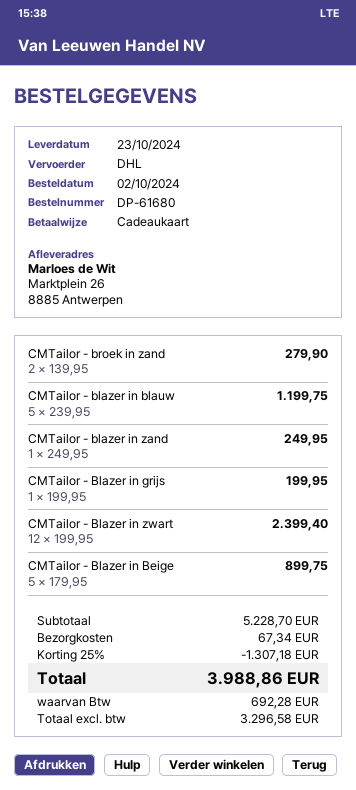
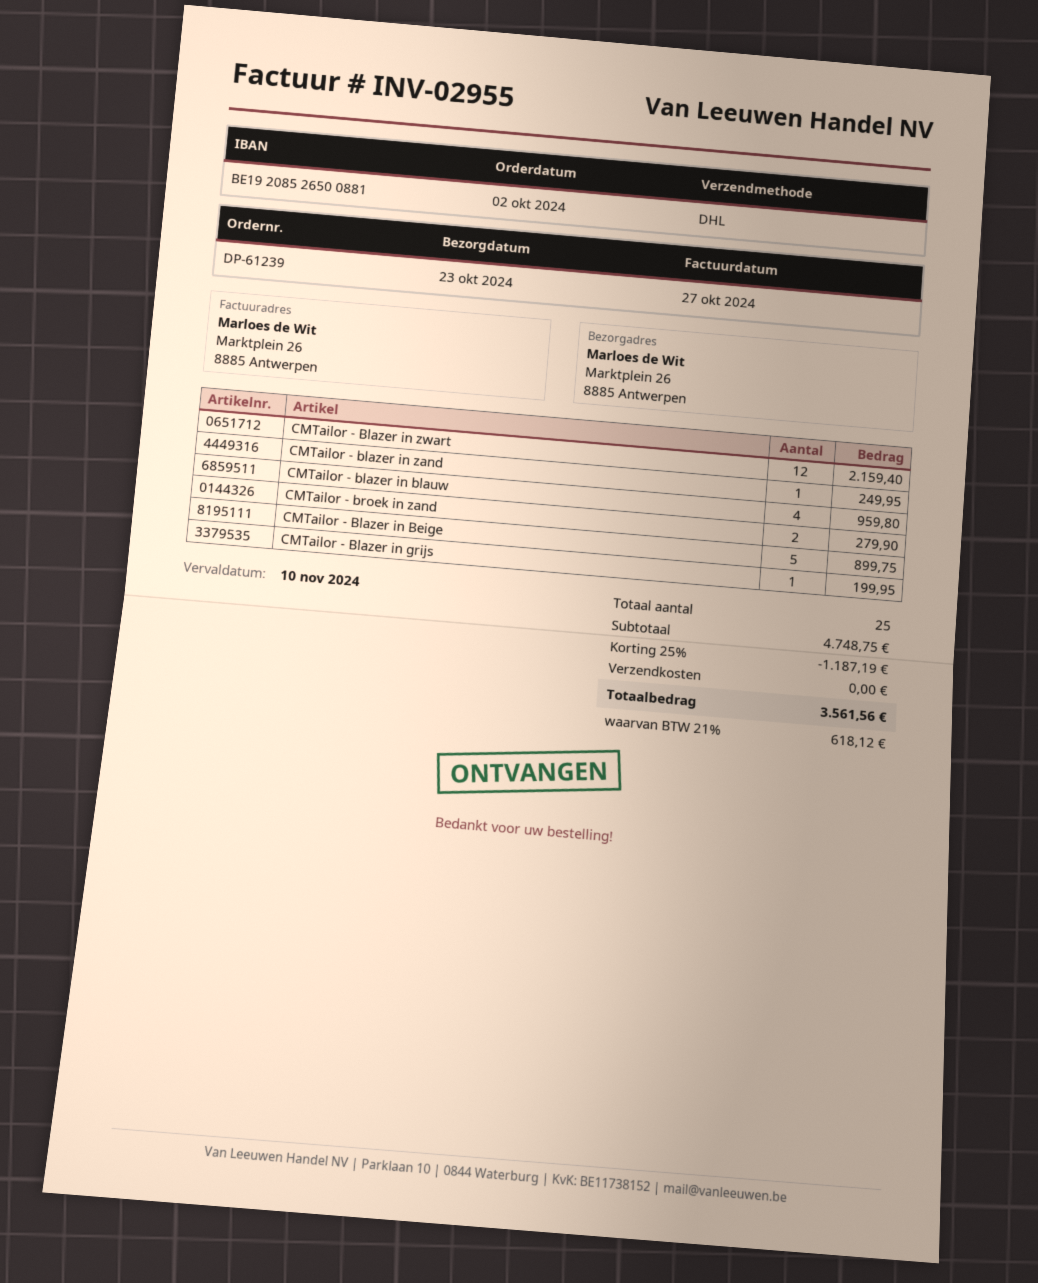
order number: DP-61680 -> DP-61239
CMTailor - blazer in blauw: 5 for 1199.75 -> 4 for 959.80
CMTailor - Blazer in zwart: 12 for 2399.40 -> 12 for 2159.40
subtotal: 5228.70 -> 4748.75
discount: 25% = 1307.18 -> 25% = 1187.19
shipping: 67.34 -> 0.00
tax: 692.28 -> 618.12
total: 3988.86 -> 3561.56

